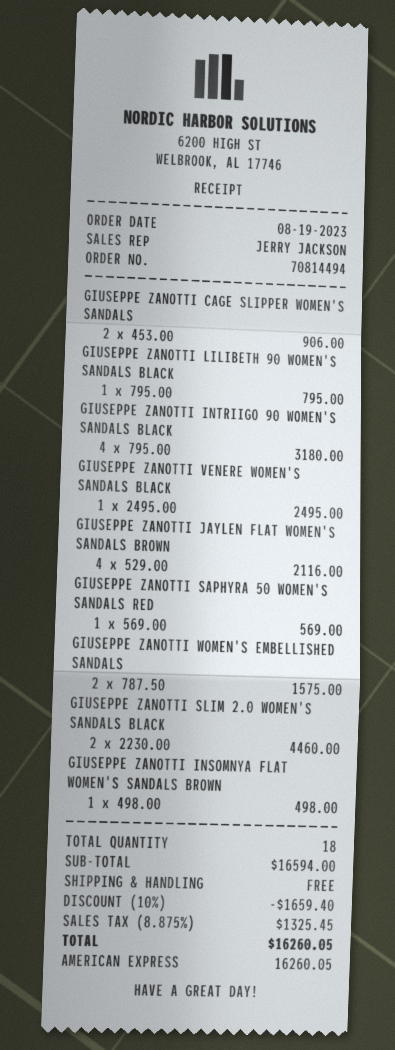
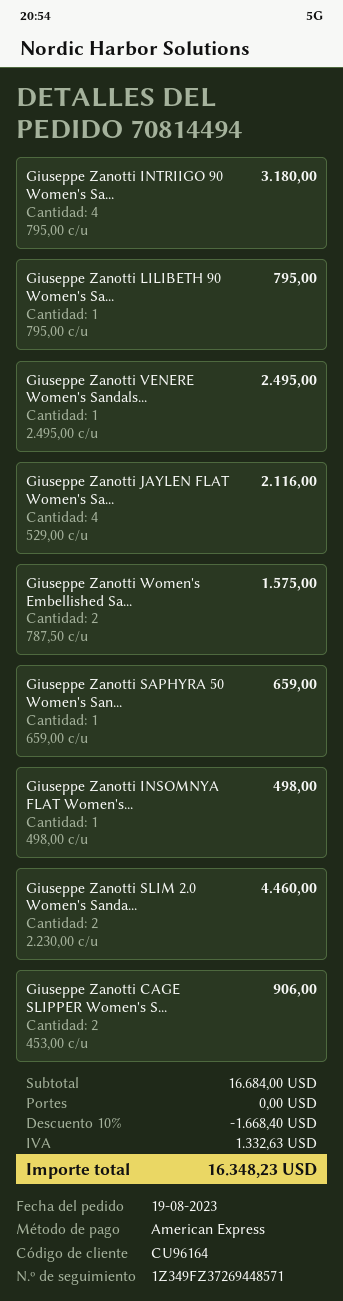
GIUSEPPE ZANOTTI SAPHYRA 50 WOMEN'S SANDALS RED: 1 x 569.00 = 569.00 -> 1 x 659.00 = 659.00
subtotal: 16594.00 -> 16684.00
discount: 10% = 1659.40 -> 10% = 1668.40
tax: 1325.45 -> 1332.63
total: 16260.05 -> 16348.23

